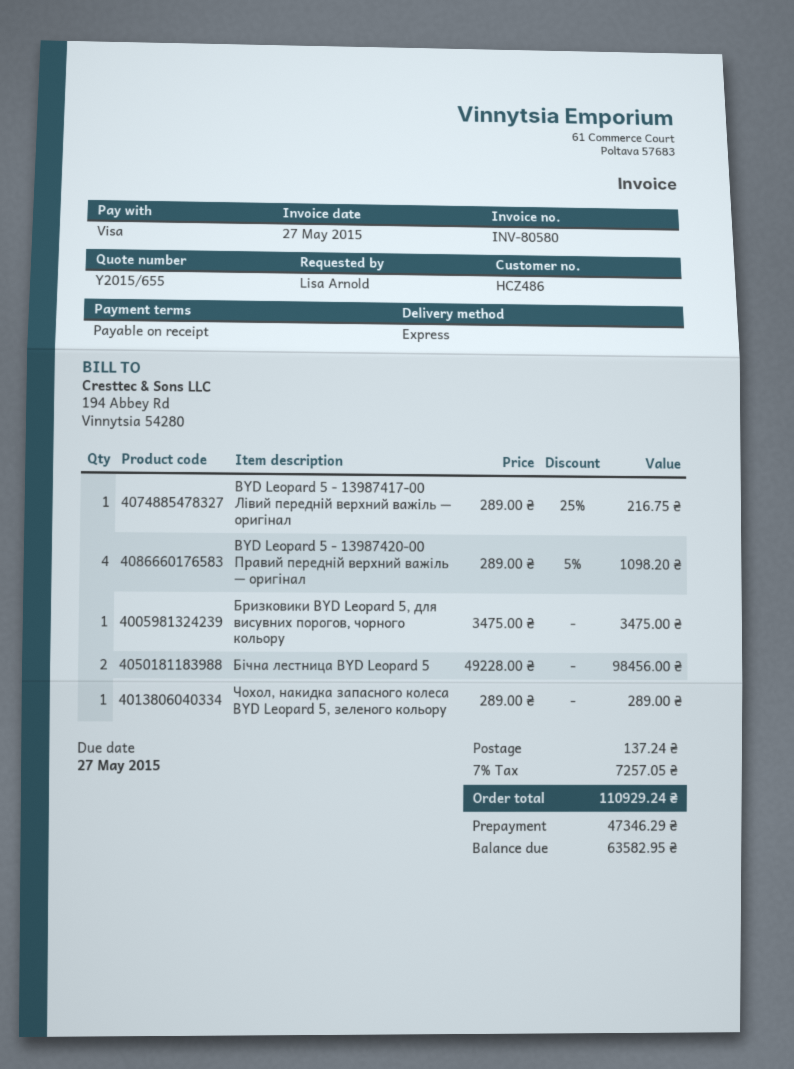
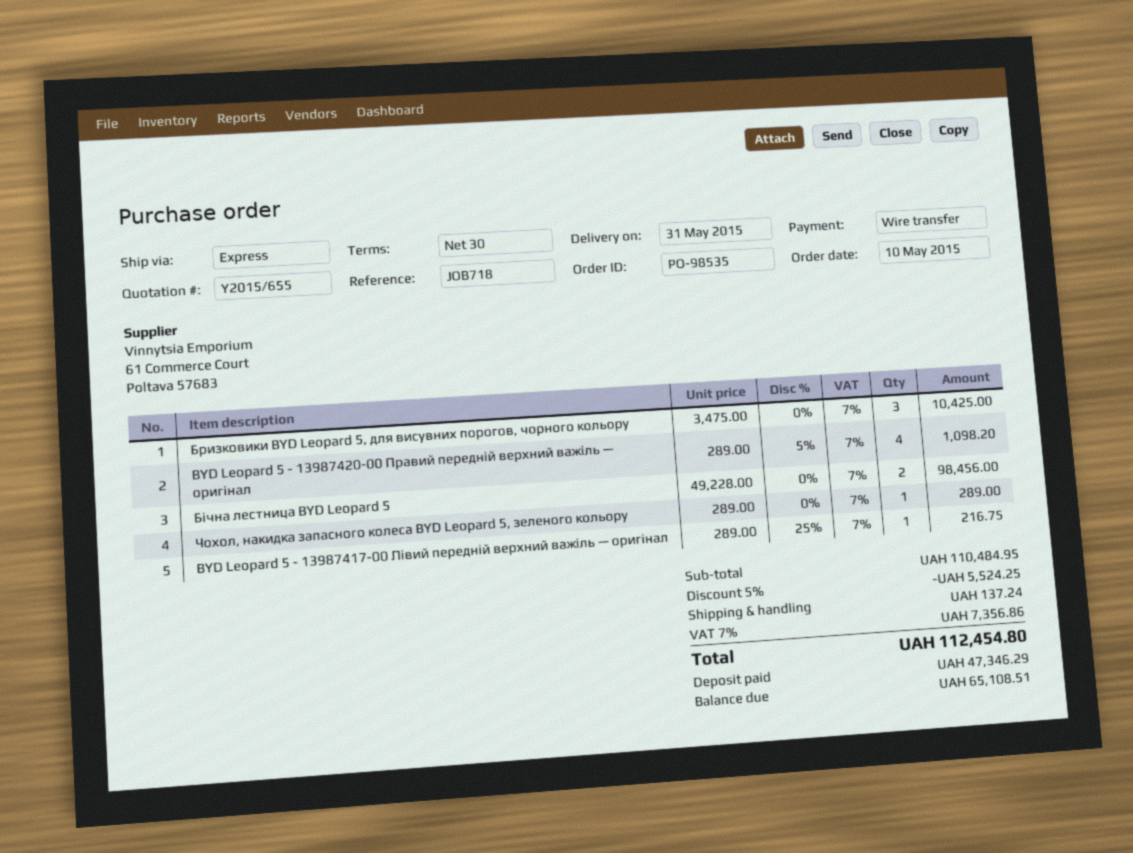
payment terms: on receipt -> 30 days
payment method: Visa -> bank transfer
Бризковики BYD Leopard 5, для висувних порогов, чорного кольору: 1 x 3475.00 = 3475.00 -> 3 x 3475.00 = 10425.00
discount: none -> 5% = 5524.25
tax: 7% = 7257.05 -> 7% = 7356.86
total: 110929.24 -> 112454.80
balance: 63582.95 -> 65108.51

